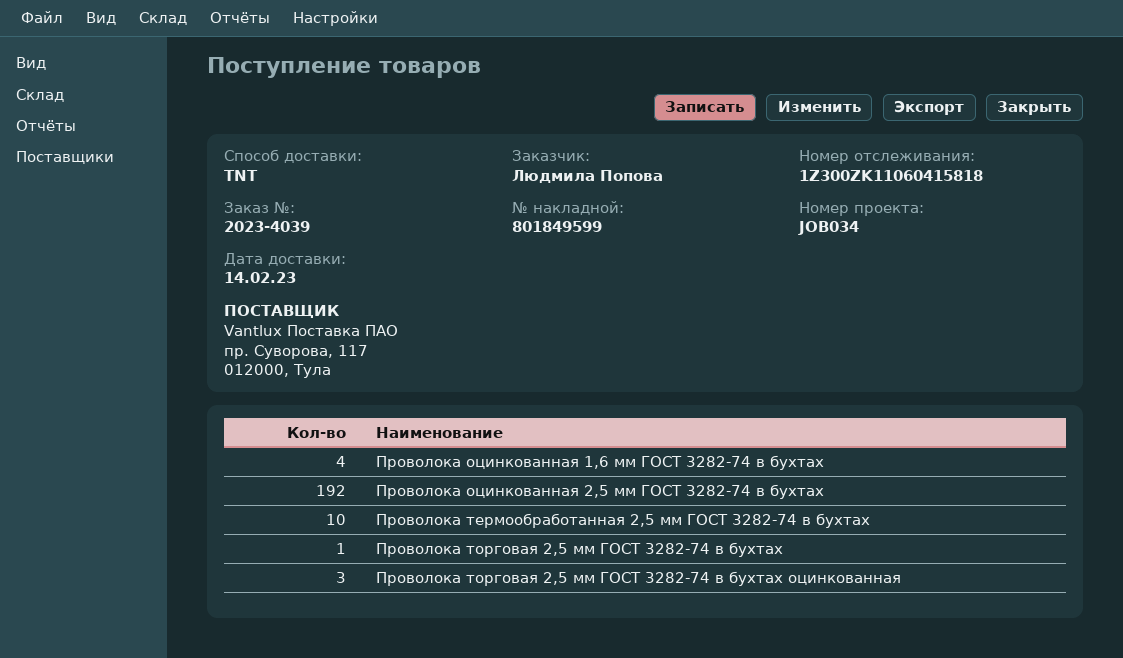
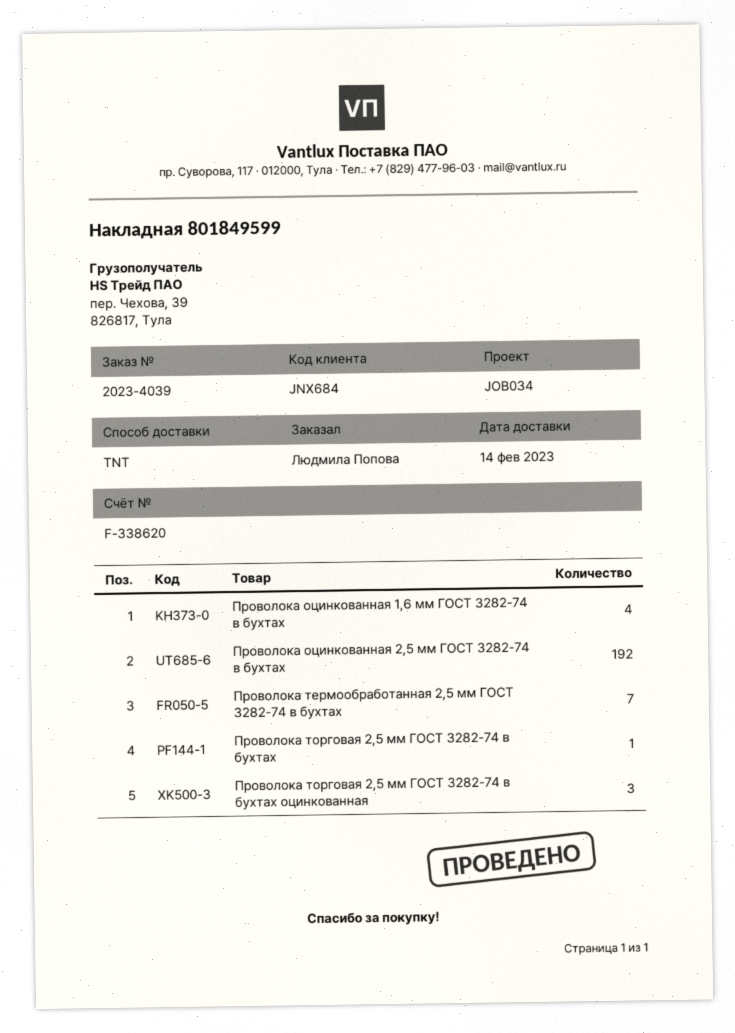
Проволока термообработанная 2,5 мм ГОСТ 3282-74 в бухтах: 10 -> 7

